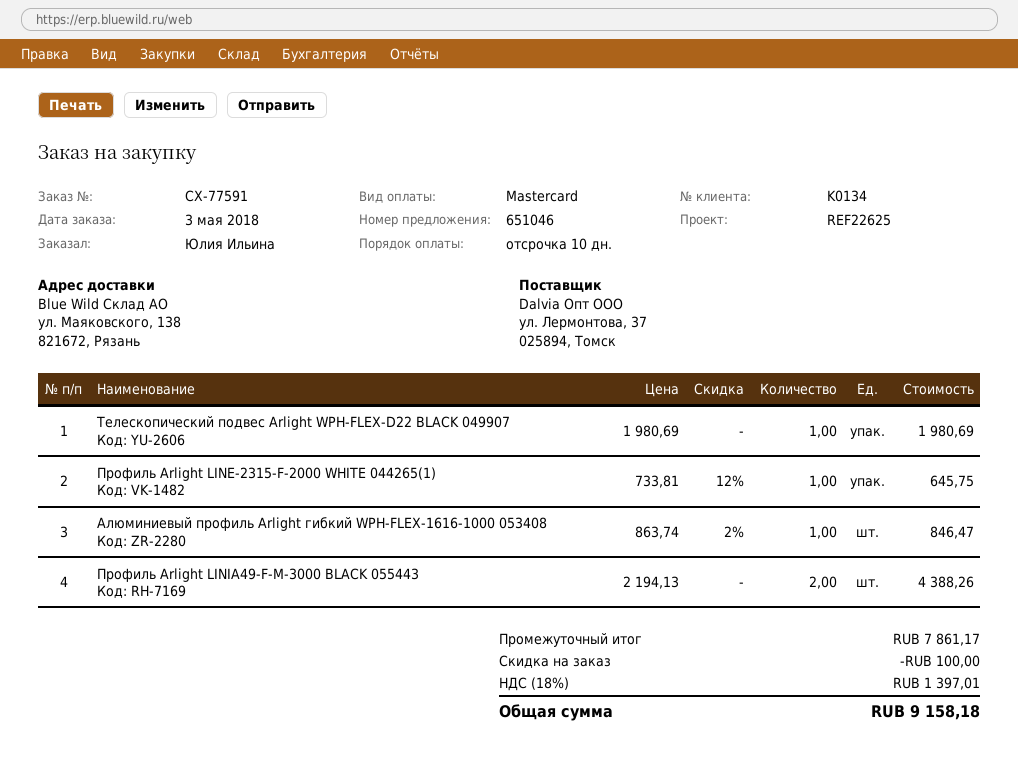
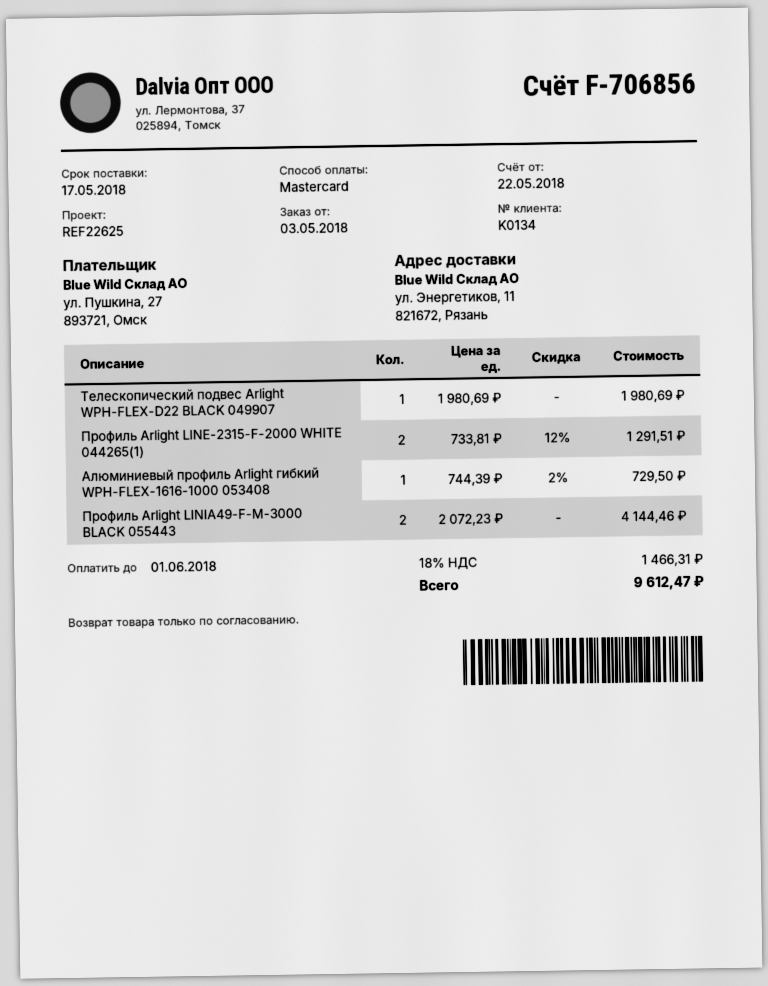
ship to: ул. Маяковского, 138, 821672, Рязань -> ул. Энергетиков, 11, 821672, Рязань
Профиль Arlight LINE-2315-F-2000 WHITE 044265(1): 1 x 733.81 - 12% = 645.75 -> 2 x 733.81 - 12% = 1291.51
Алюминиевый профиль Arlight гибкий WPH-FLEX-1616-1000 053408: 1 x 863.74 - 2% = 846.47 -> 1 x 744.39 - 2% = 729.50
Профиль Arlight LINIA49-F-M-3000 BLACK 055443: 2 x 2194.13 = 4388.26 -> 2 x 2072.23 = 4144.46
discount: 100.00 -> none
tax: 18% = 1397.01 -> 18% = 1466.31
total: 9158.18 -> 9612.47

